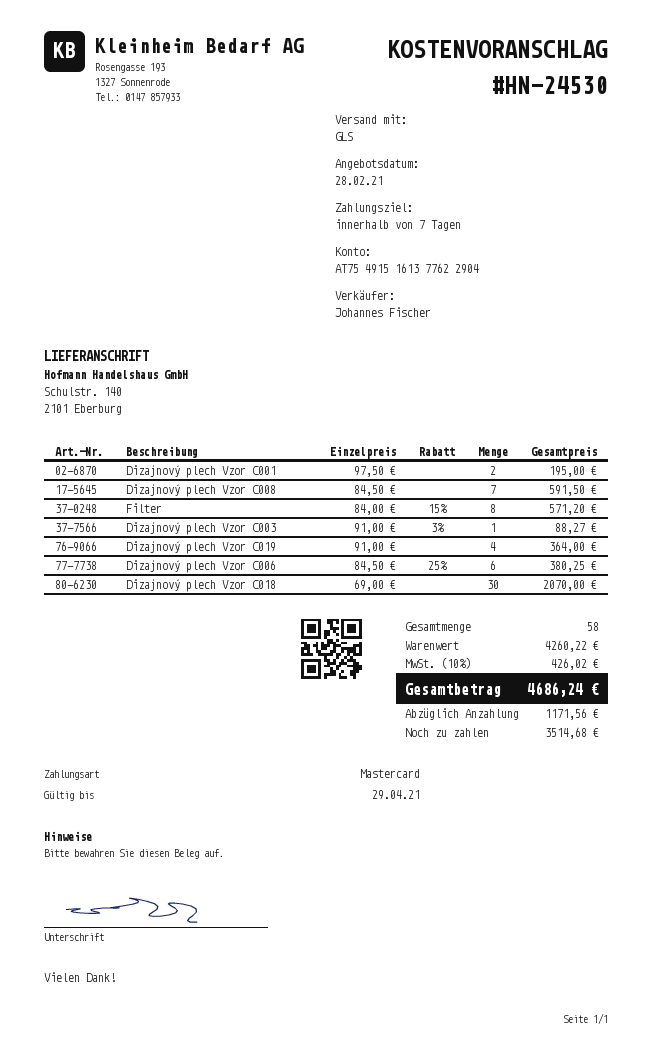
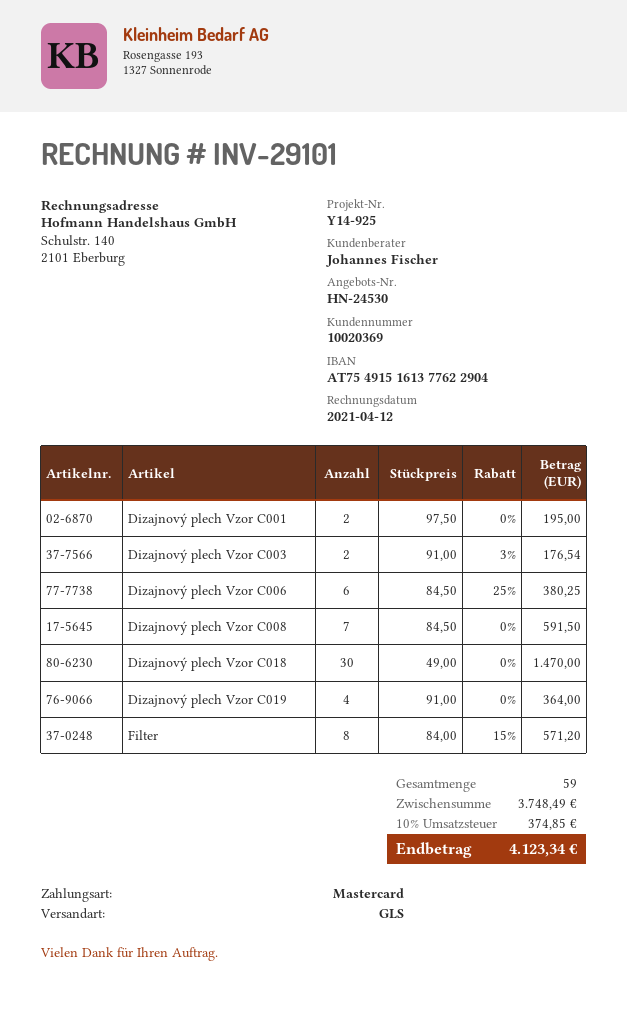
Dizajnový plech Vzor C003: 1 x 91.00 - 3% = 88.27 -> 2 x 91.00 - 3% = 176.54
Dizajnový plech Vzor C018: 30 x 69.00 = 2070.00 -> 30 x 49.00 = 1470.00
total quantity: 58 -> 59
subtotal: 4260.22 -> 3748.49
tax: 10% = 426.02 -> 10% = 374.85
total: 4686.24 -> 4123.34

